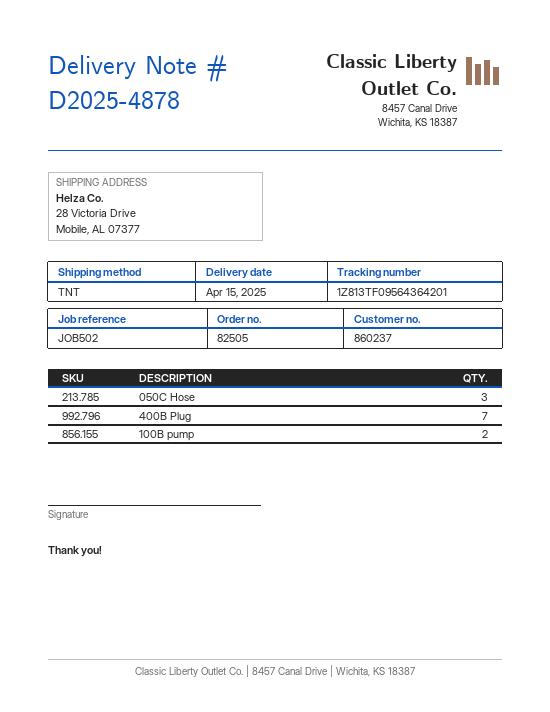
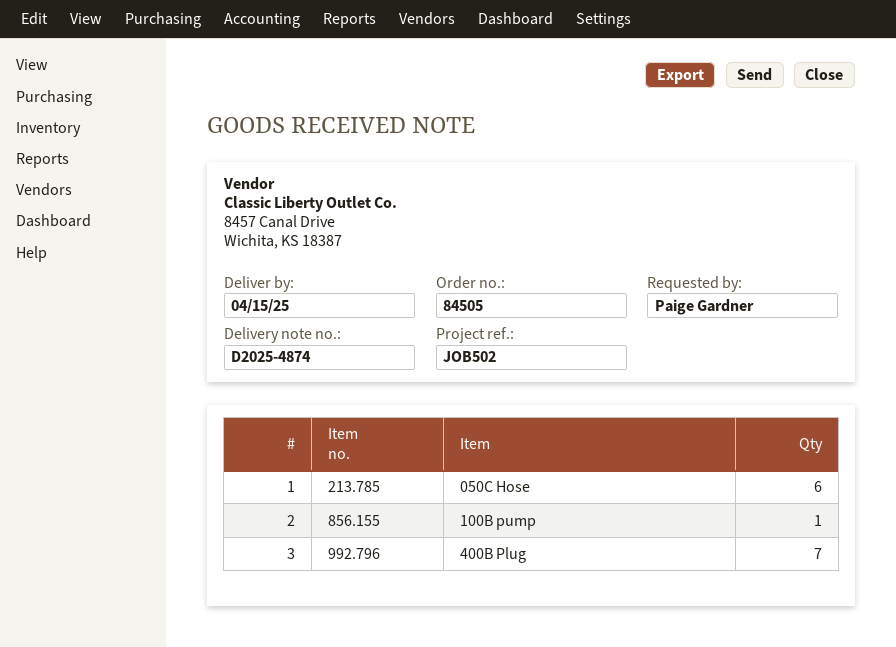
order number: 82505 -> 84505
delivery note number: D2025-4878 -> D2025-4874
050C Hose: 3 -> 6
100B pump: 2 -> 1

